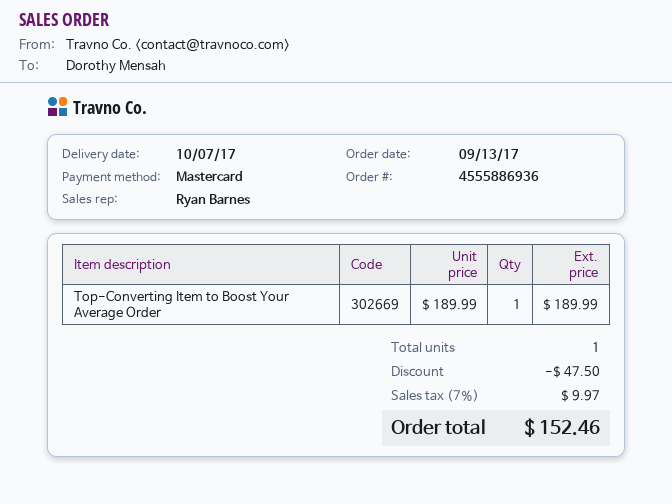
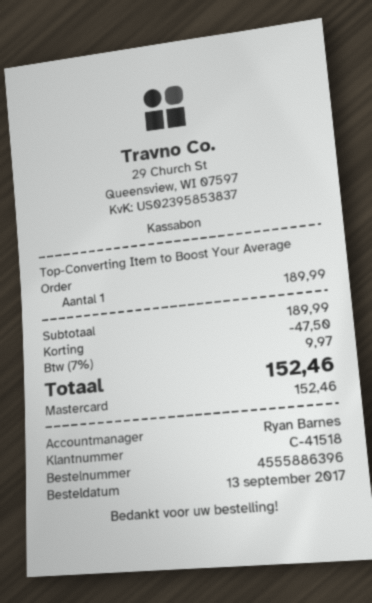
order number: 4555886936 -> 4555886396

